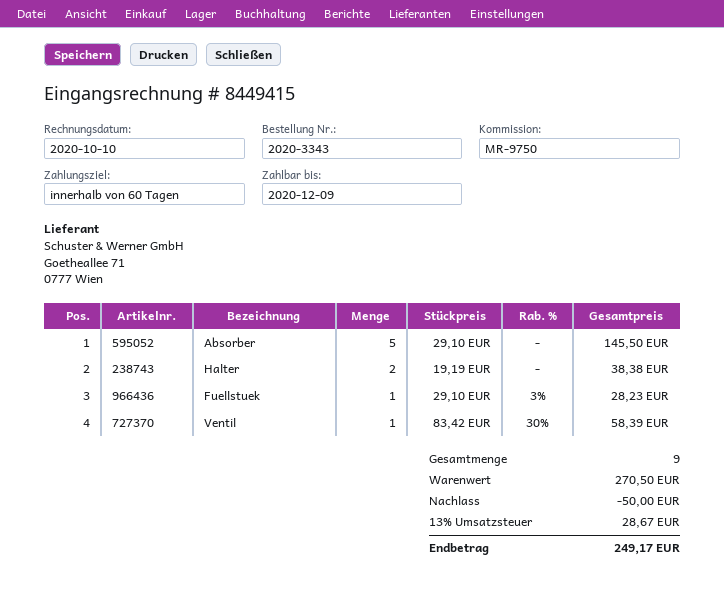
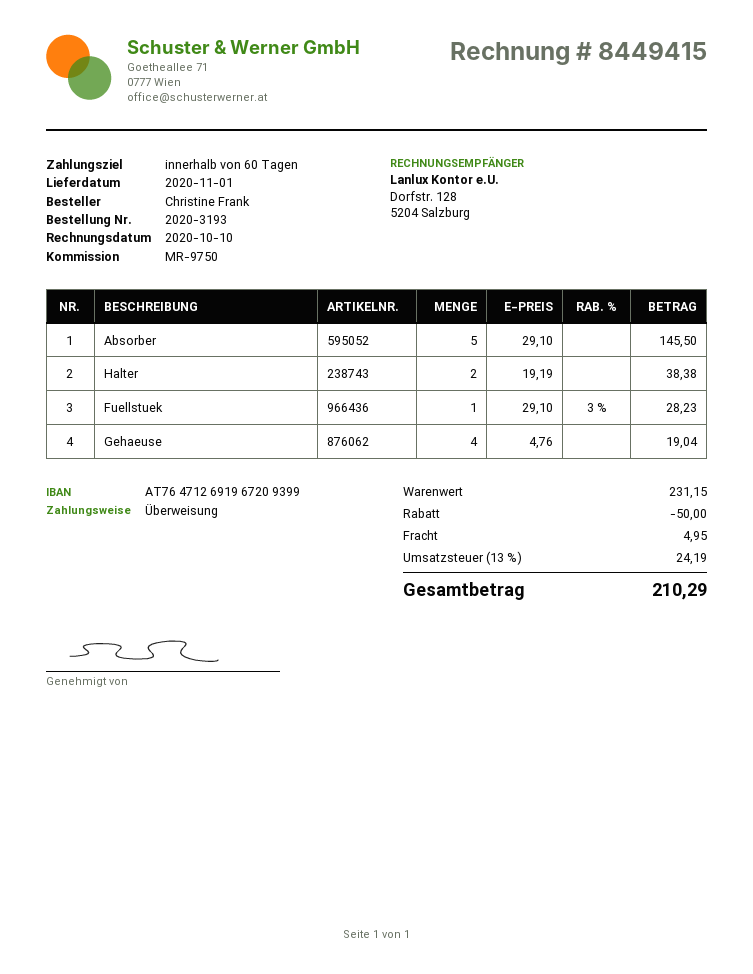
order number: 2020-3343 -> 2020-3193
Ventil: 1 x 83.42 - 30% = 58.39 -> none
Gehaeuse: none -> 4 x 4.76 = 19.04
subtotal: 270.50 -> 231.15
shipping: none -> 4.95
tax: 13% = 28.67 -> 13% = 24.19
total: 249.17 -> 210.29

